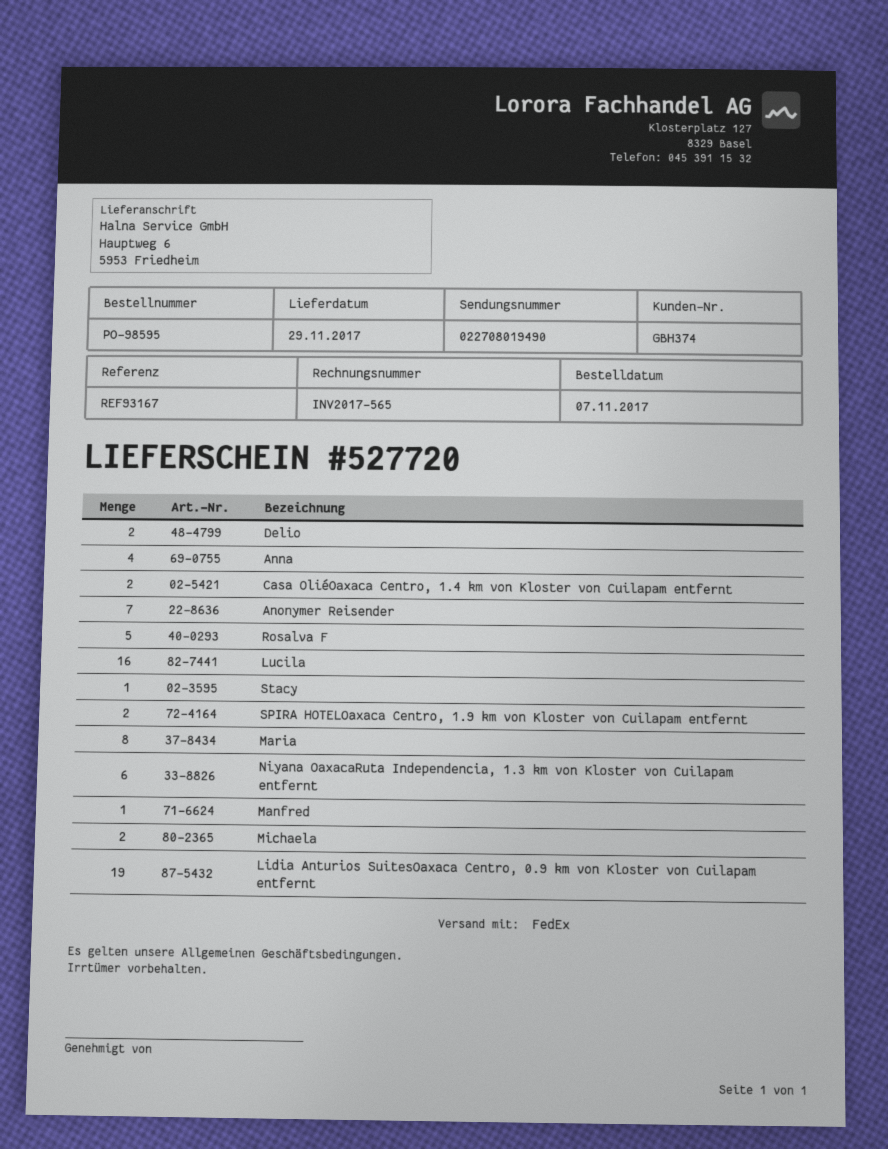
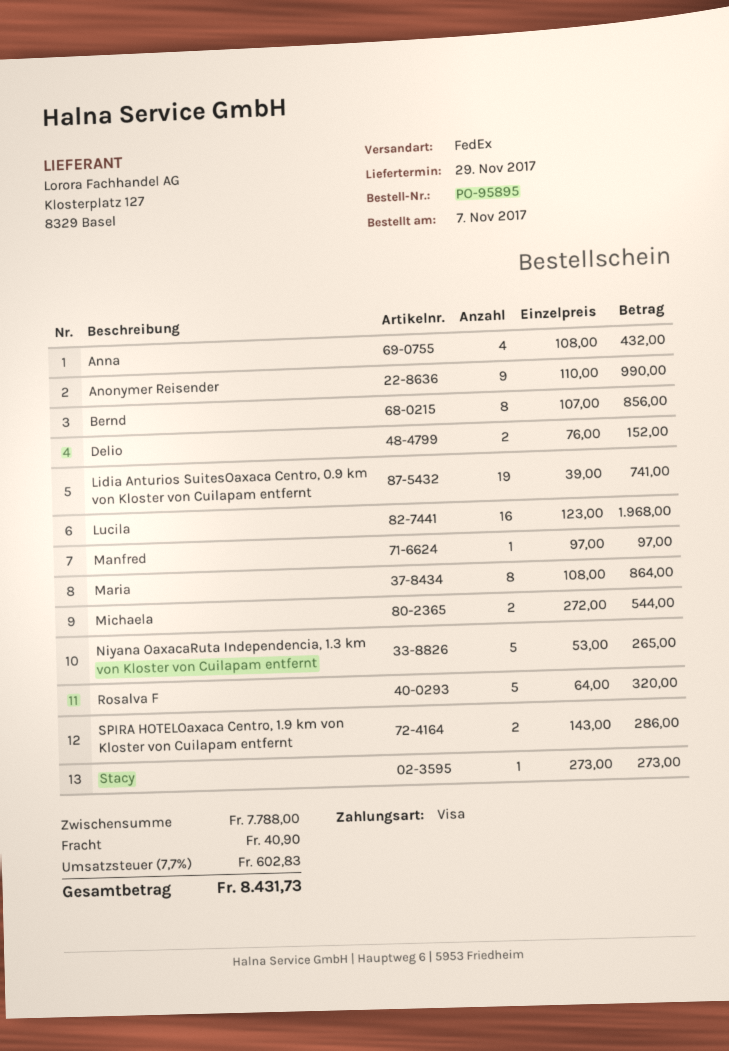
order number: PO-98595 -> PO-95895
Casa OliéOaxaca Centro, 1.4 km von Kloster von Cuilapam entfernt: 2 -> none
Anonymer Reisender: 7 -> 9
Niyana OaxacaRuta Independencia, 1.3 km von Kloster von Cuilapam entfernt: 6 -> 5
Bernd: none -> 8

